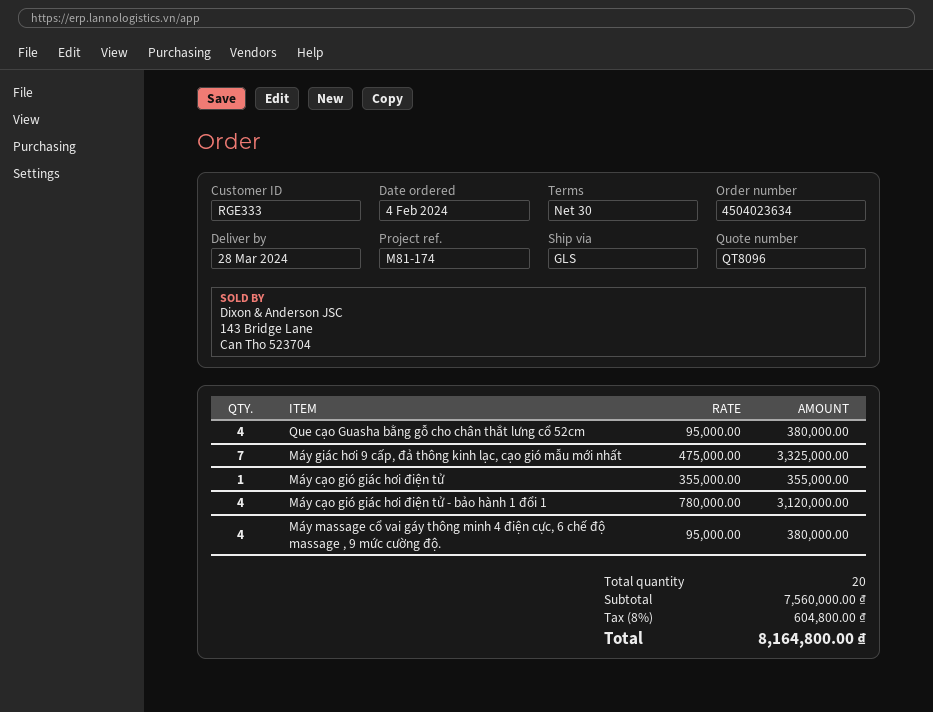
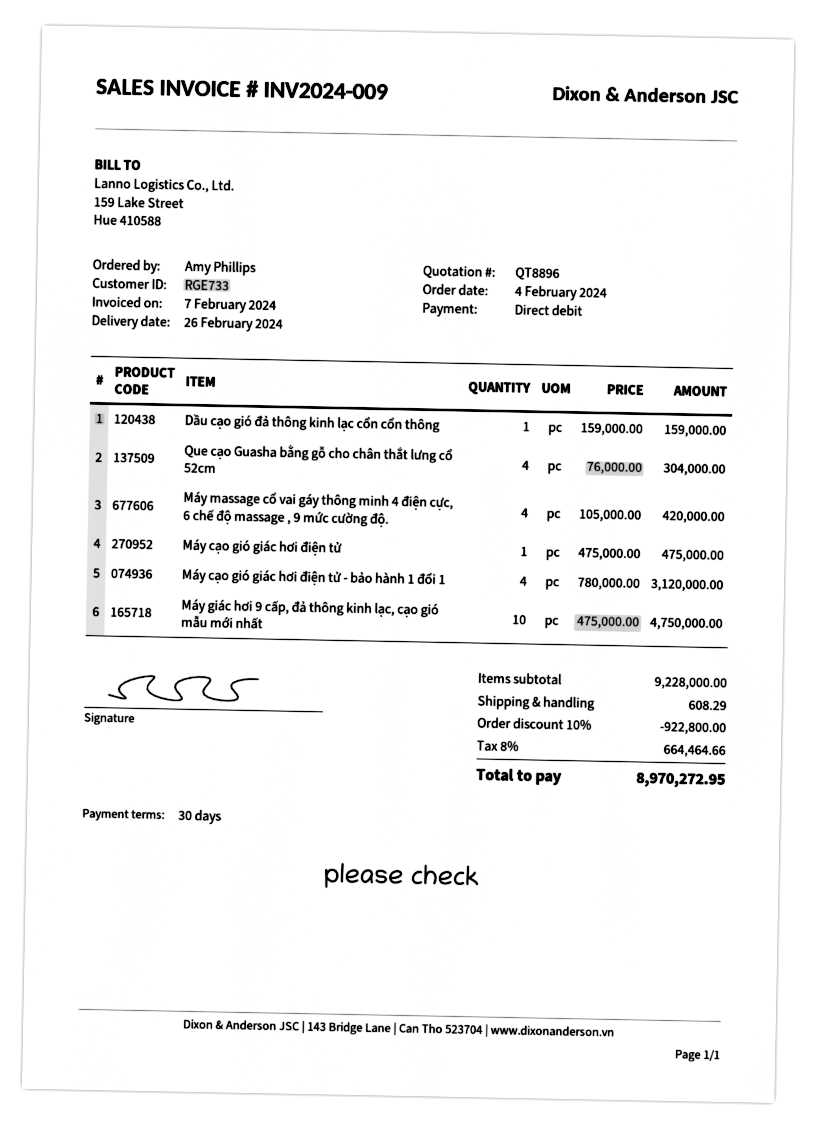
quote number: QT8096 -> QT8896
delivery date: 2024-03-28 -> 2024-02-26
customer number: RGE333 -> RGE733
Que cạo Guasha bằng gỗ cho chân thắt lưng cổ 52cm: 4 x 95000.00 = 380000.00 -> 4 x 76000.00 = 304000.00
Máy giác hơi 9 cấp, đả thông kinh lạc, cạo gió mẫu mới nhất: 7 x 475000.00 = 3325000.00 -> 10 x 475000.00 = 4750000.00
Máy cạo gió giác hơi điện tử: 1 x 355000.00 = 355000.00 -> 1 x 475000.00 = 475000.00
Máy massage cổ vai gáy thông minh 4 điện cực, 6 chế độ massage , 9 mức cường độ.: 4 x 95000.00 = 380000.00 -> 4 x 105000.00 = 420000.00
Dầu cạo gió đả thông kinh lạc cổn cổn thông: none -> 1 x 159000.00 = 159000.00
subtotal: 7560000.00 -> 9228000.00
discount: none -> 10% = 922800.00
shipping: none -> 608.29
tax: 8% = 604800.00 -> 8% = 664464.66
total: 8164800.00 -> 8970272.95

